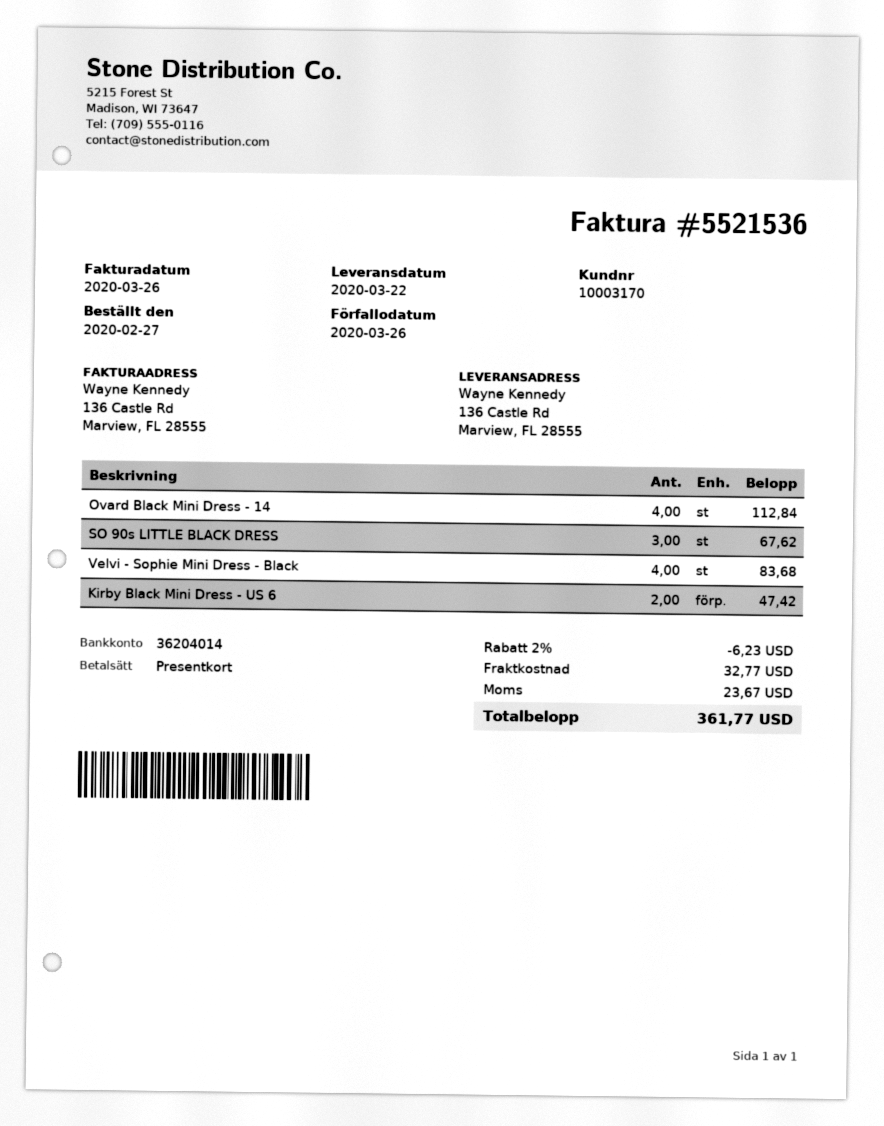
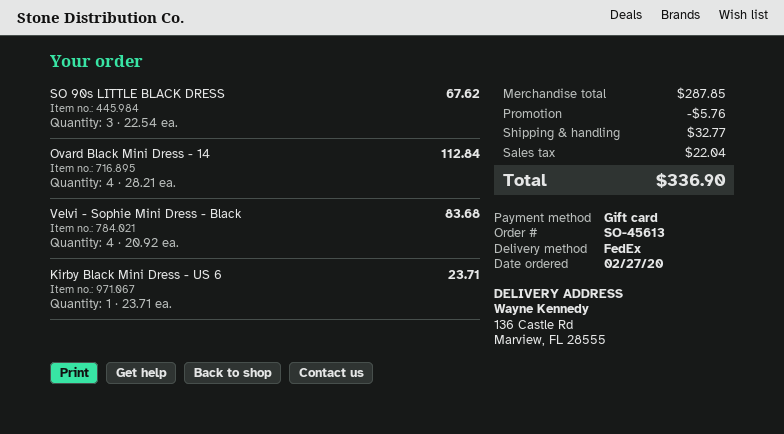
Kirby Black Mini Dress - US 6: 2 for 47.42 -> 1 for 23.71
discount: 6.23 -> 5.76
tax: 23.67 -> 22.04
total: 361.77 -> 336.90

